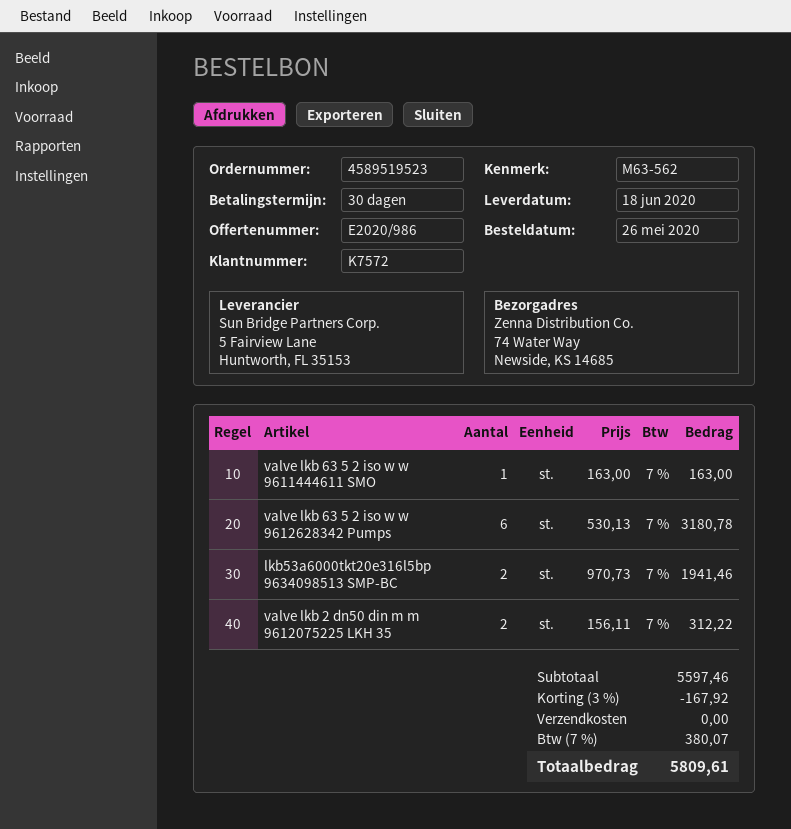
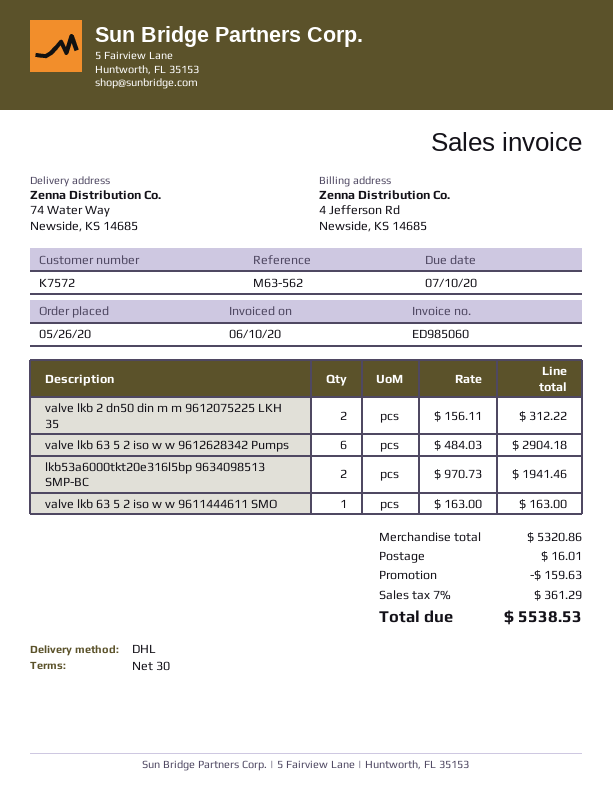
valve lkb 63 5 2 iso w w 9612628342 Pumps: 6 x 530.13 = 3180.78 -> 6 x 484.03 = 2904.18
subtotal: 5597.46 -> 5320.86
discount: 167.92 -> 159.63
shipping: 0.00 -> 16.01
tax: 7% = 380.07 -> 7% = 361.29
total: 5809.61 -> 5538.53

